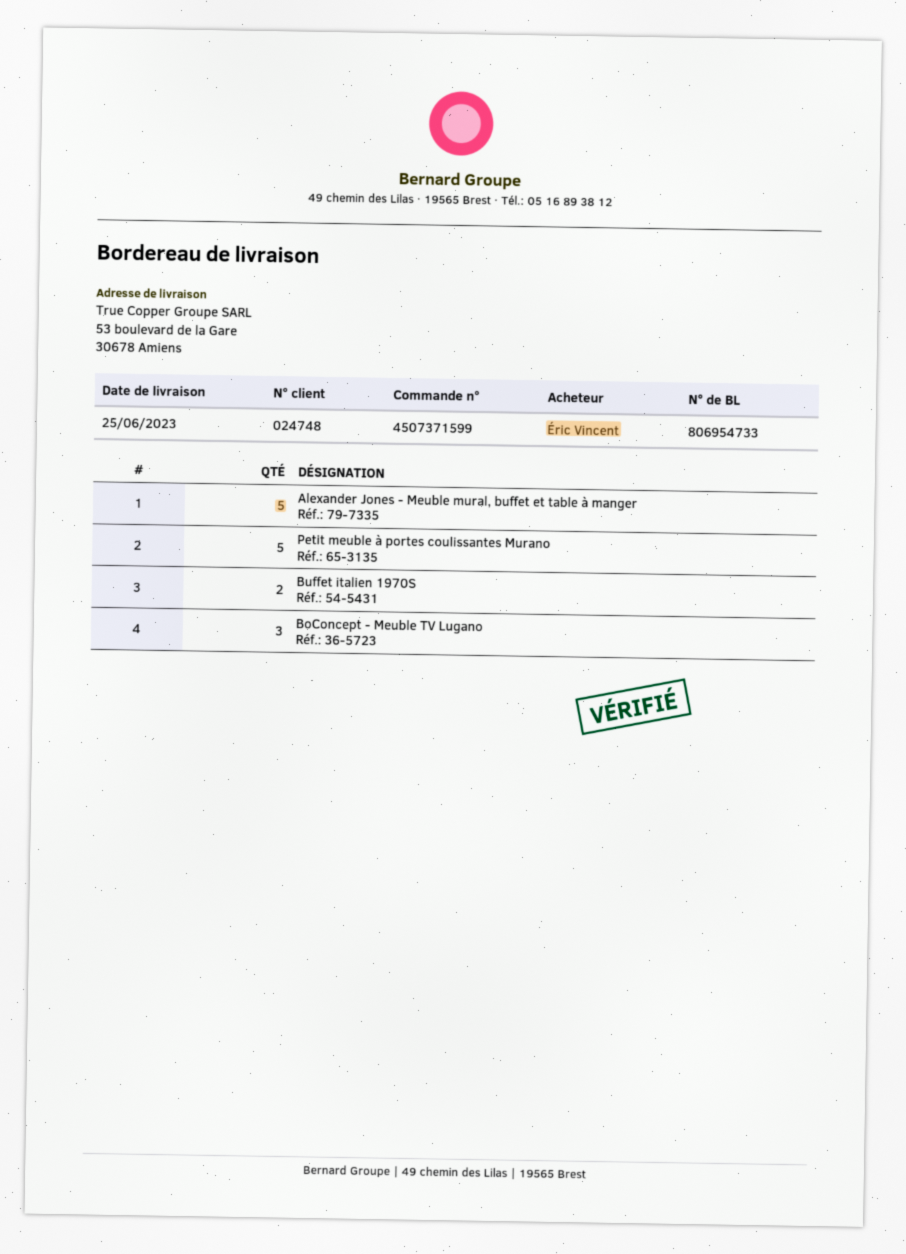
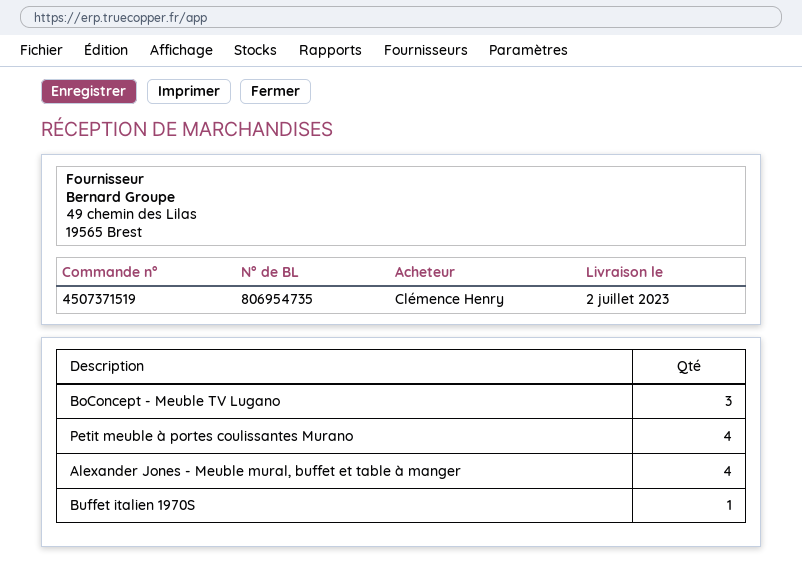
order number: 4507371599 -> 4507371519
delivery note number: 806954733 -> 806954735
delivery date: 2023-06-25 -> 2023-07-02
ordered by: Éric Vincent -> Clémence Henry
Alexander Jones - Meuble mural, buffet et table à manger: 5 -> 4
Petit meuble à portes coulissantes Murano: 5 -> 4
Buffet italien 1970S: 2 -> 1

